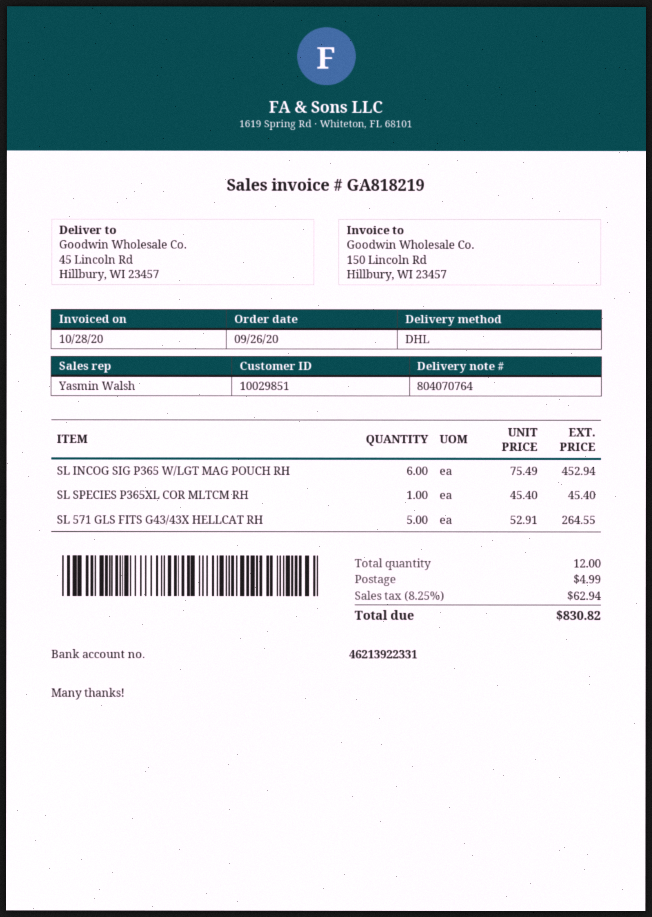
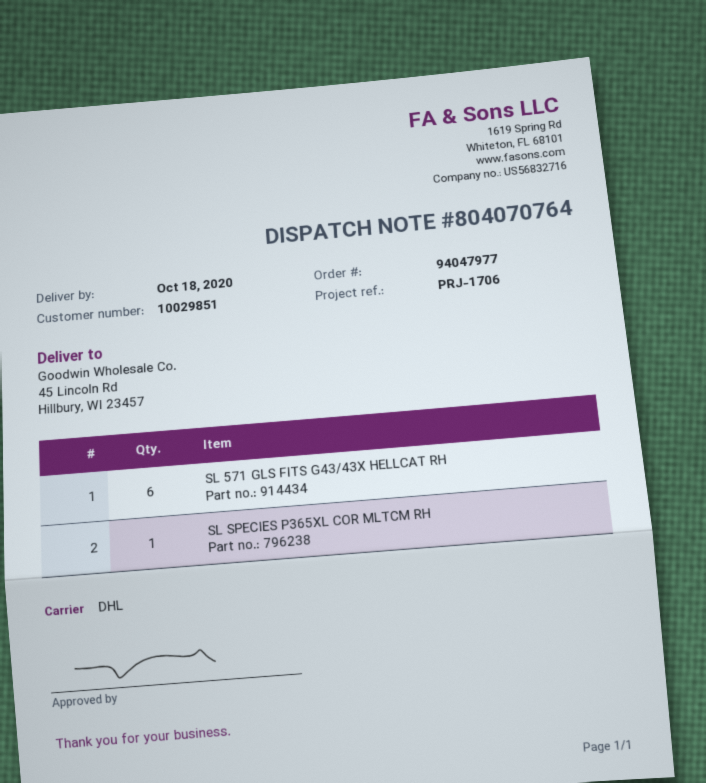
SL INCOG SIG P365 W/LGT MAG POUCH RH: 6 -> none
SL 571 GLS FITS G43/43X HELLCAT RH: 5 -> 6

